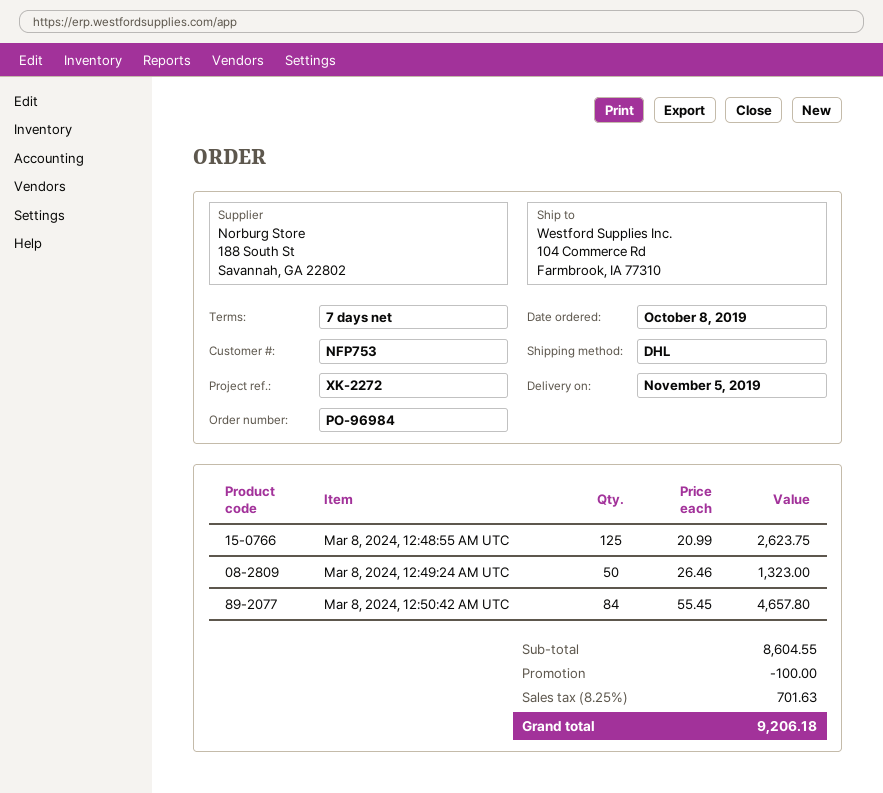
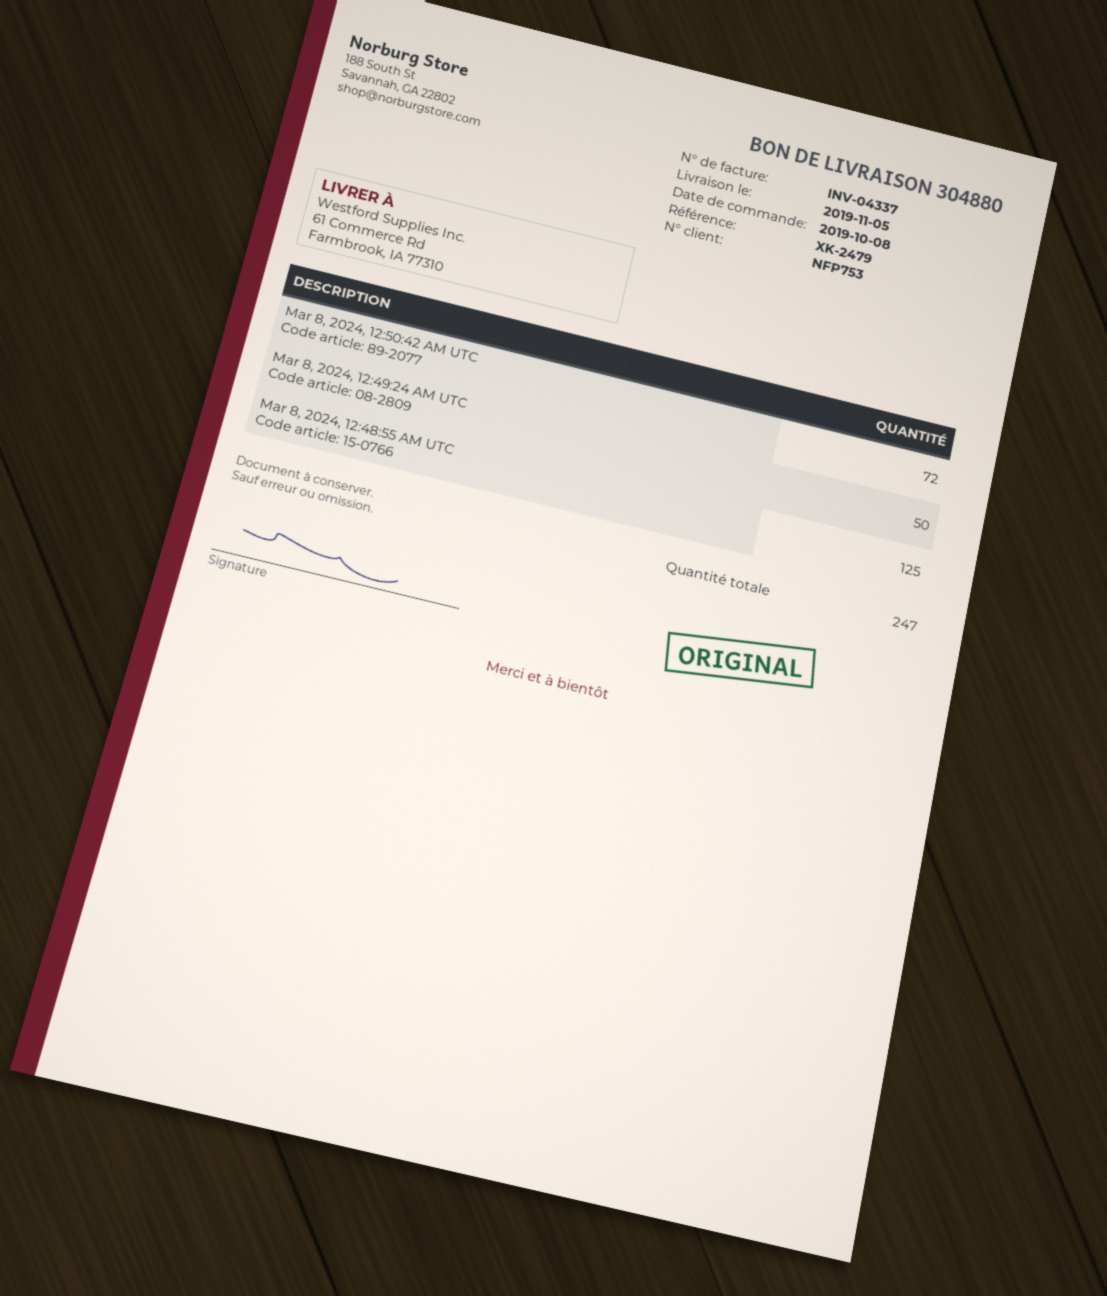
reference: XK-2272 -> XK-2479
ship to: 104 Commerce Rd, Farmbrook, IA 77310 -> 61 Commerce Rd, Farmbrook, IA 77310
Mar 8, 2024, 12:50:42 AM UTC: 84 -> 72

